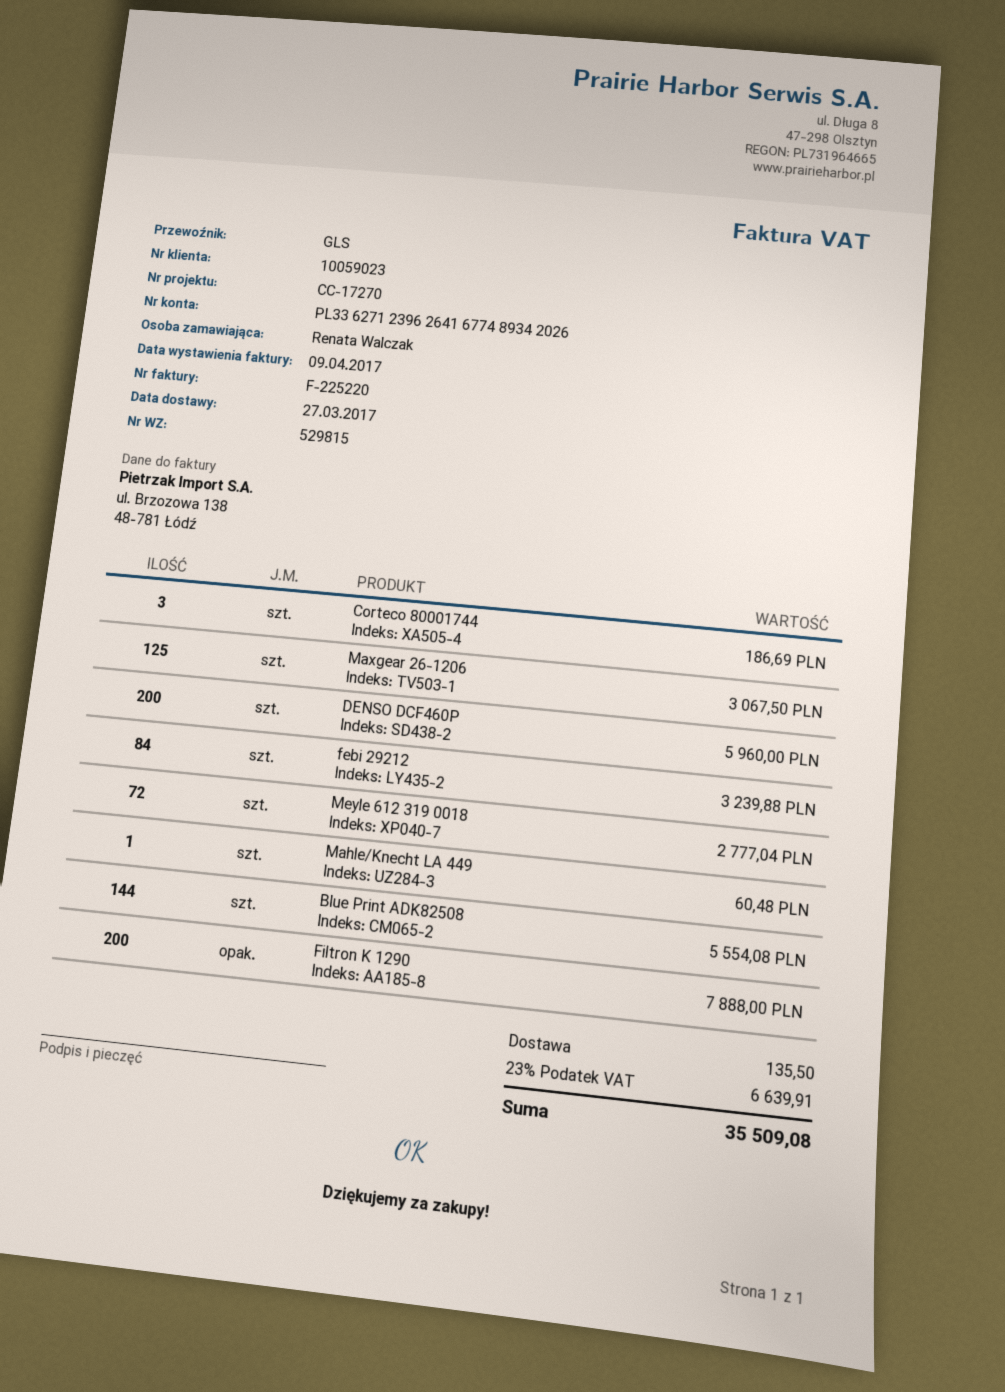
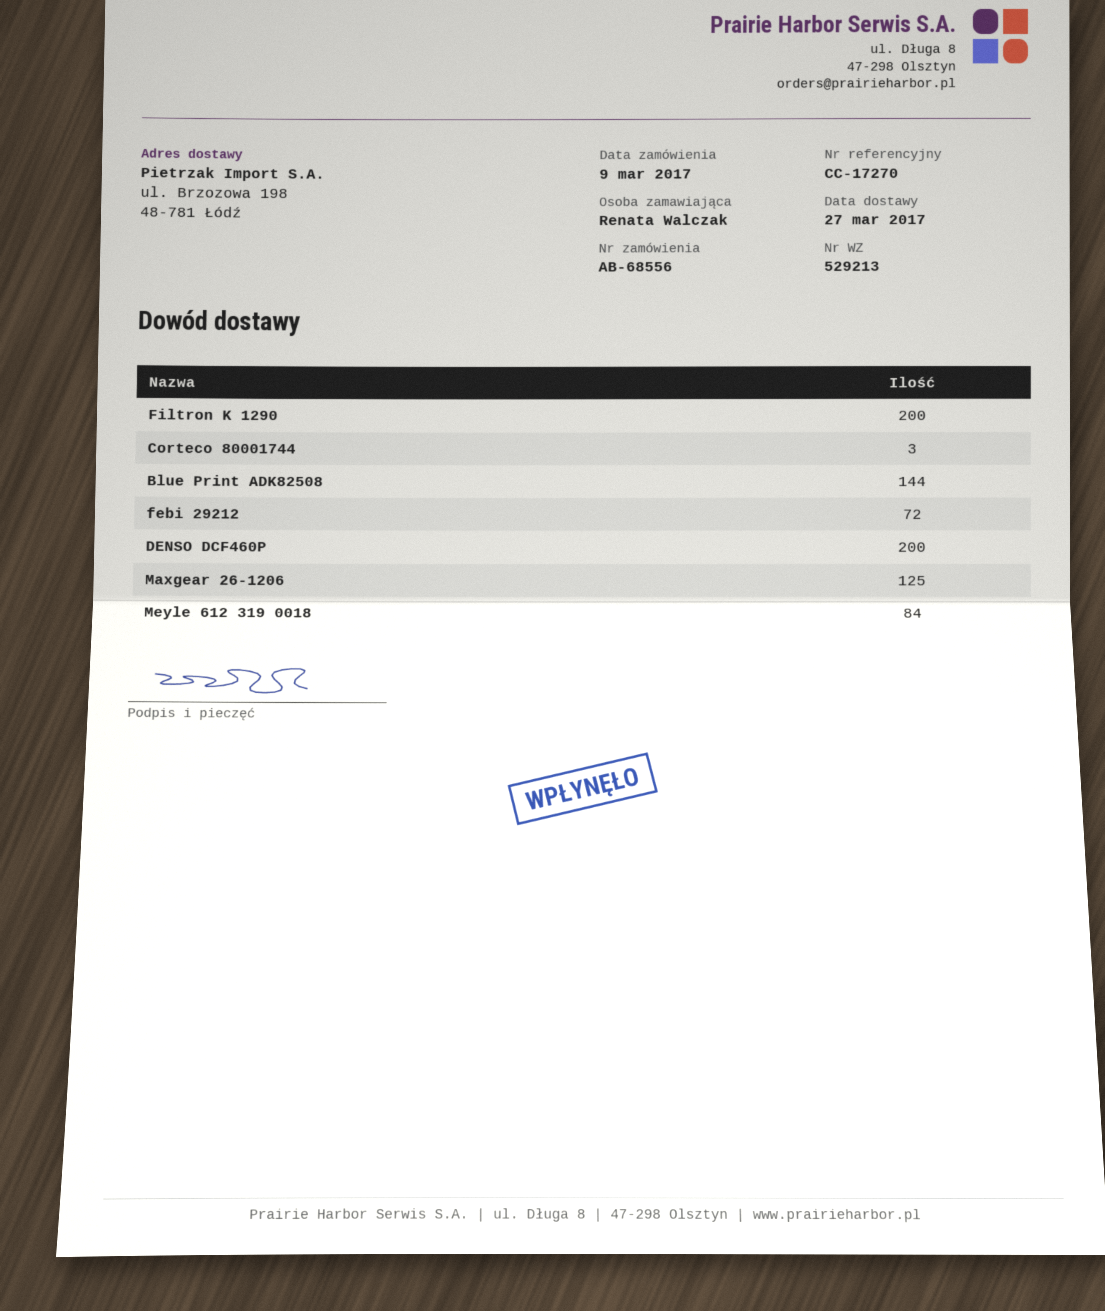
delivery note number: 529815 -> 529213
febi 29212: 84 -> 72
Meyle 612 319 0018: 72 -> 84
Mahle/Knecht LA 449: 1 -> none

